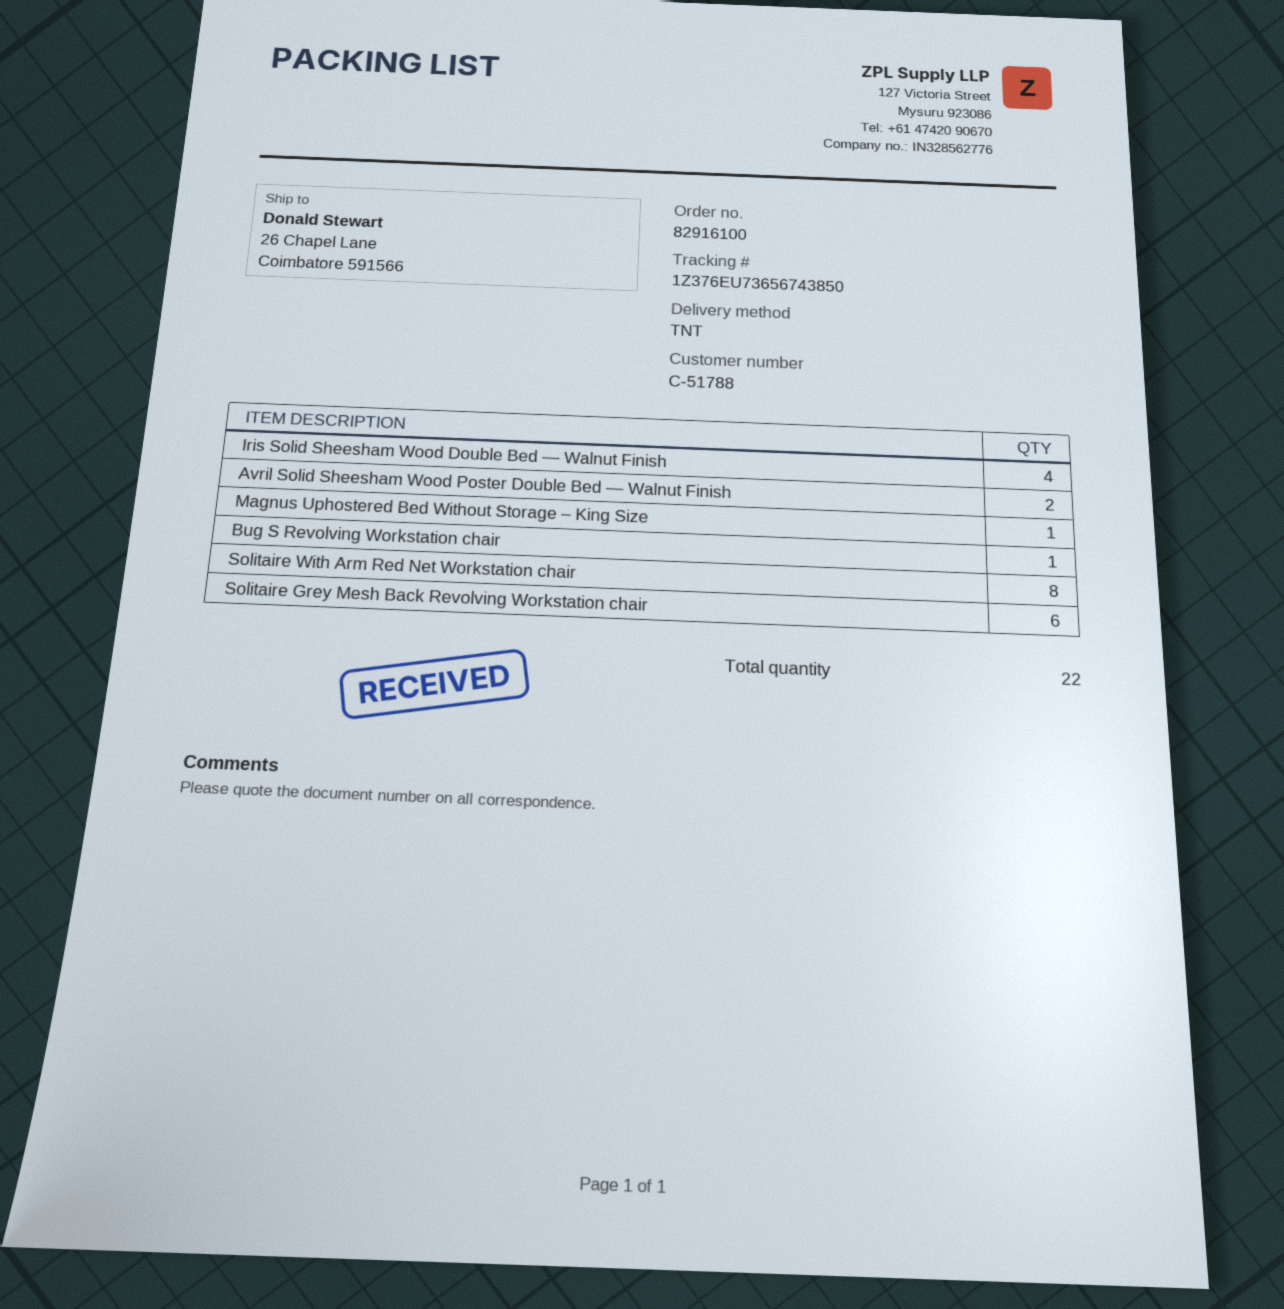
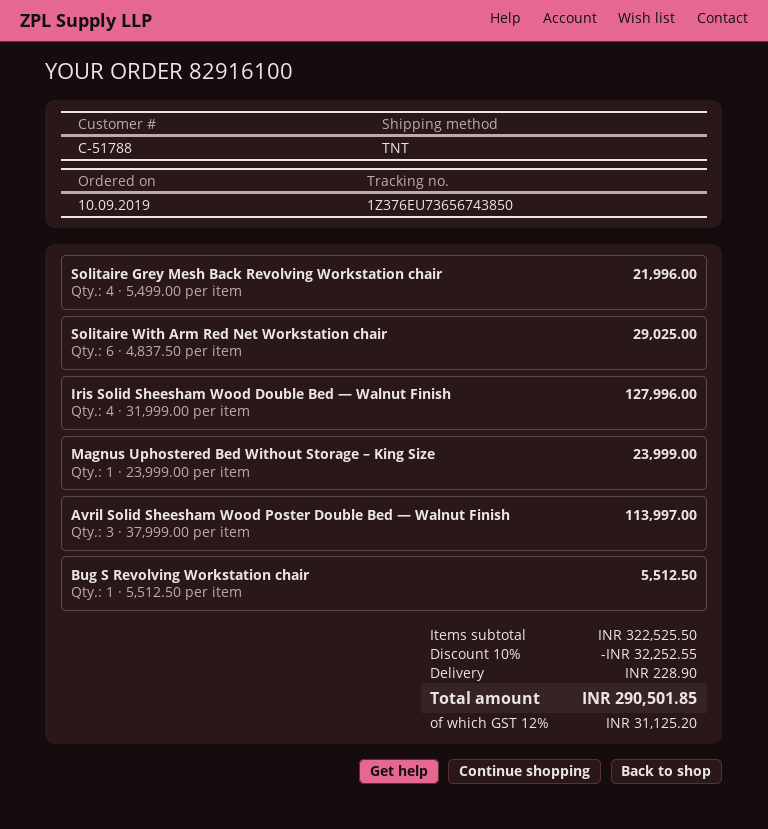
Avril Solid Sheesham Wood Poster Double Bed — Walnut Finish: 2 -> 3
Solitaire With Arm Red Net Workstation chair: 8 -> 6
Solitaire Grey Mesh Back Revolving Workstation chair: 6 -> 4

